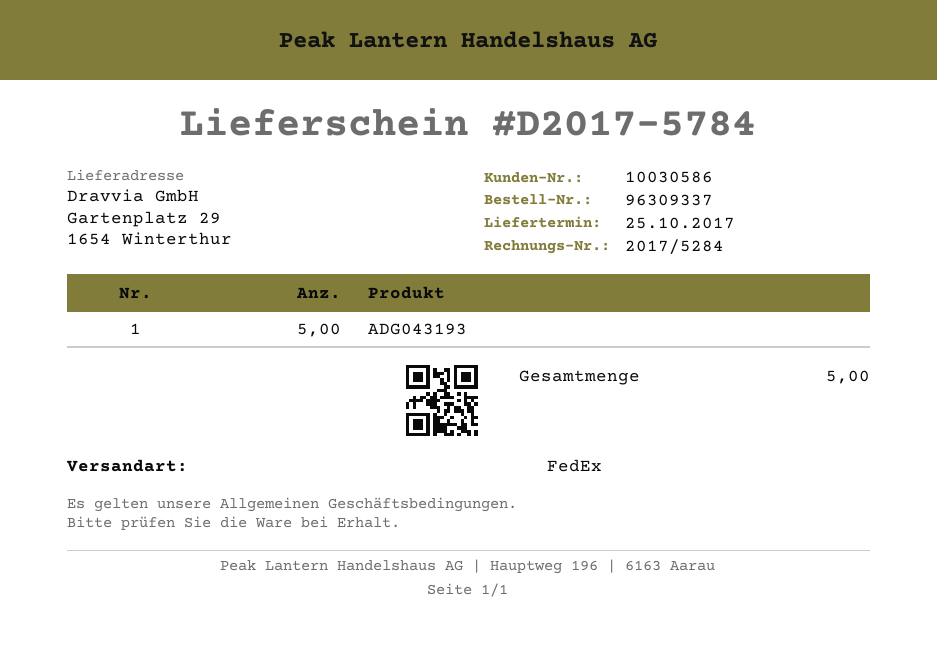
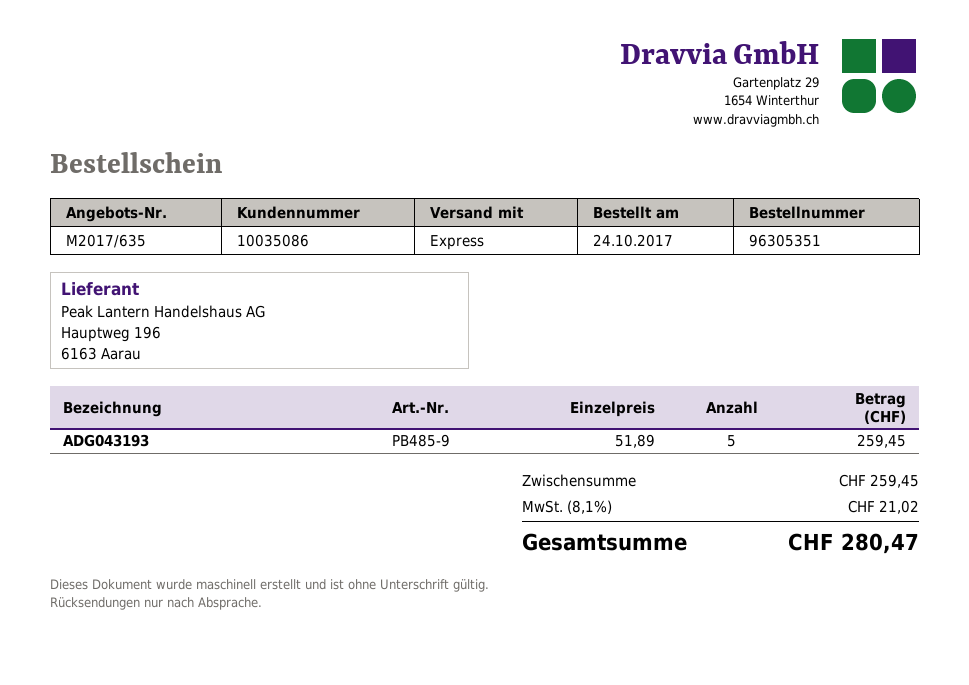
order number: 96309337 -> 96305351
customer number: 10030586 -> 10035086
shipping method: FedEx -> express

